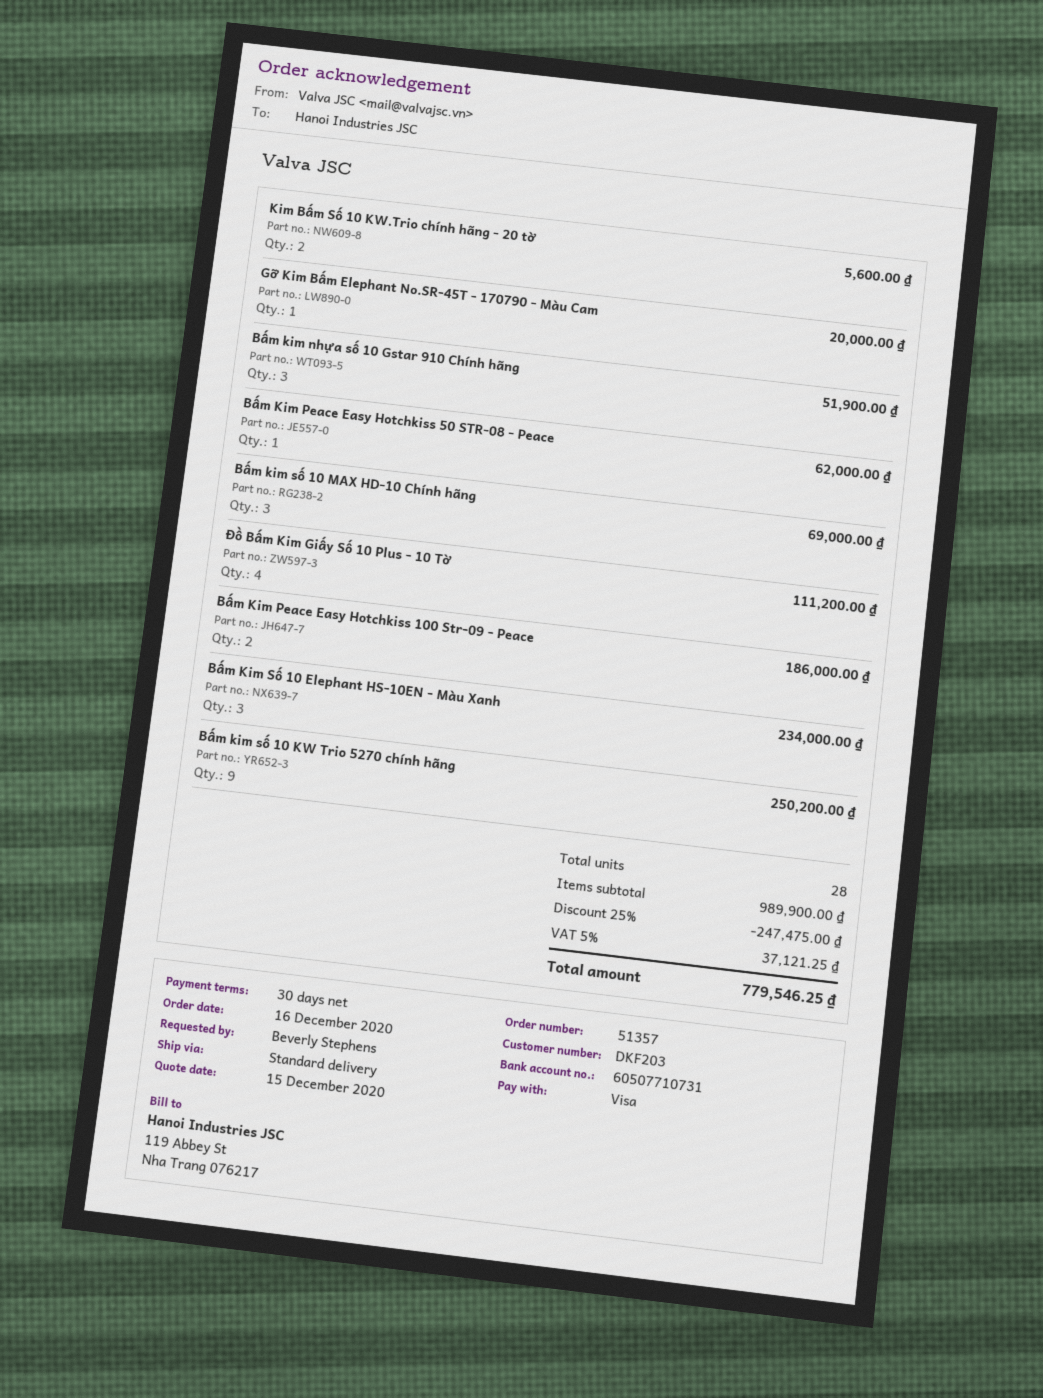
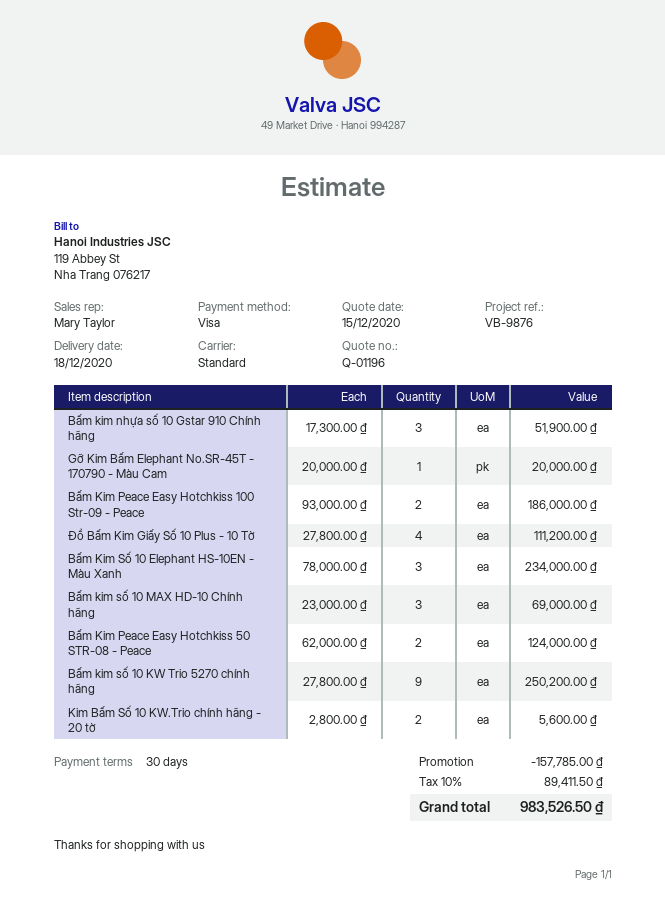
Bấm Kim Peace Easy Hotchkiss 50 STR-08 - Peace: 1 for 62000.00 -> 2 for 124000.00
discount: 247475.00 -> 157785.00
tax: 5% = 37121.25 -> 10% = 89411.50
total: 779546.25 -> 983526.50

